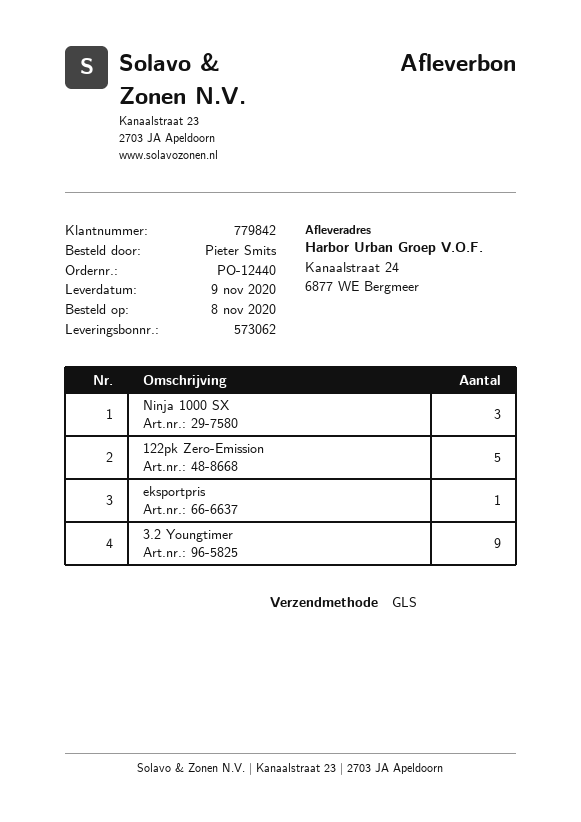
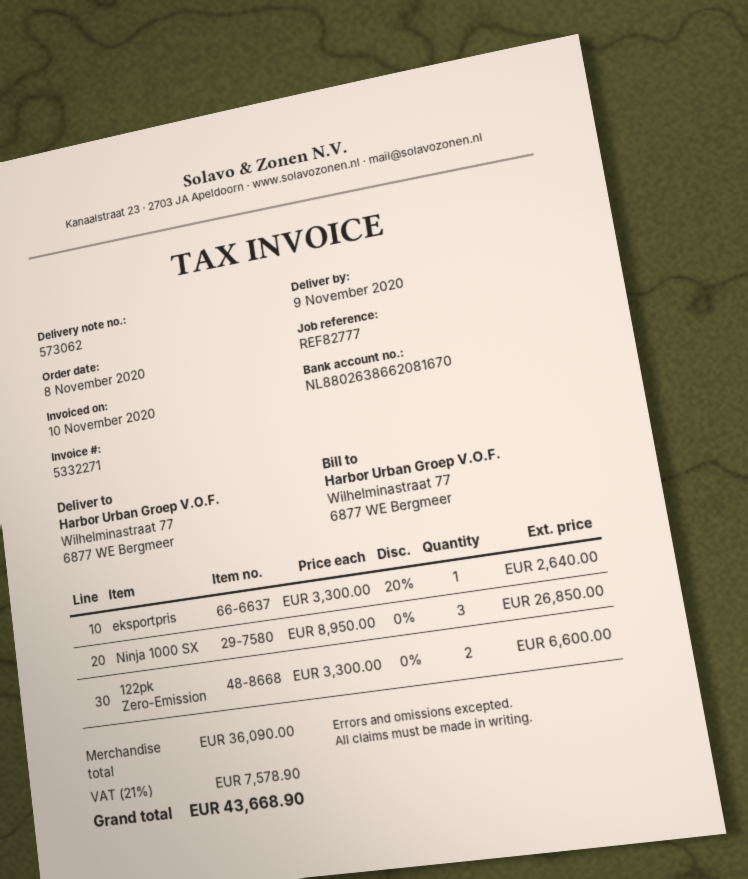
ship to: Kanaalstraat 24, 6877 WE Bergmeer -> Wilhelminastraat 77, 6877 WE Bergmeer
122pk Zero-Emission: 5 -> 2
3.2 Youngtimer: 9 -> none

